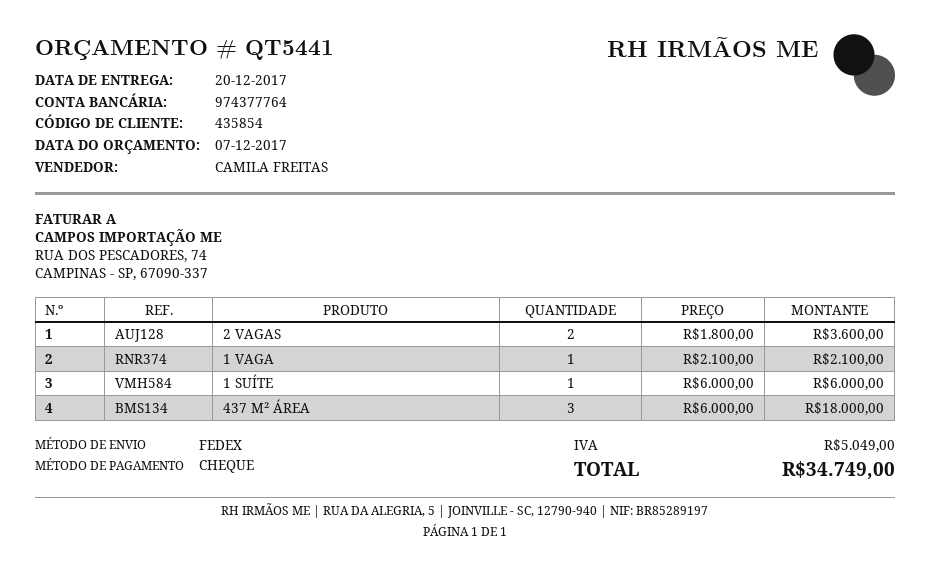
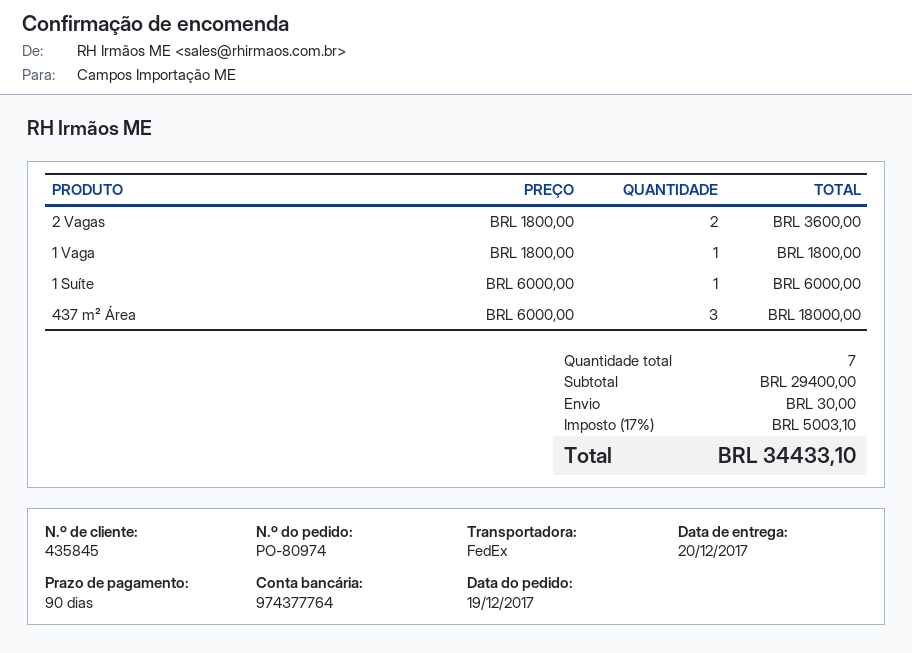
customer number: 435854 -> 435845
1 VAGA: 1 x 2100.00 = 2100.00 -> 1 x 1800.00 = 1800.00
shipping: none -> 30.00
tax: 5049.00 -> 5003.10
total: 34749.00 -> 34433.10

